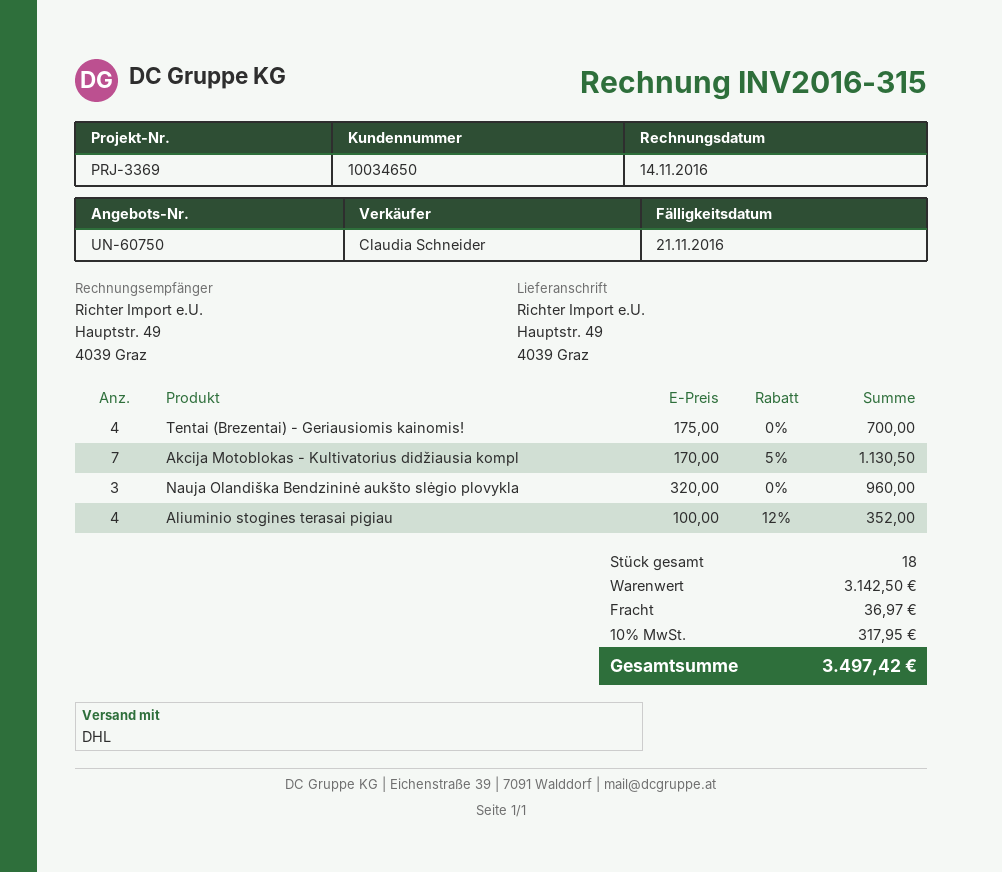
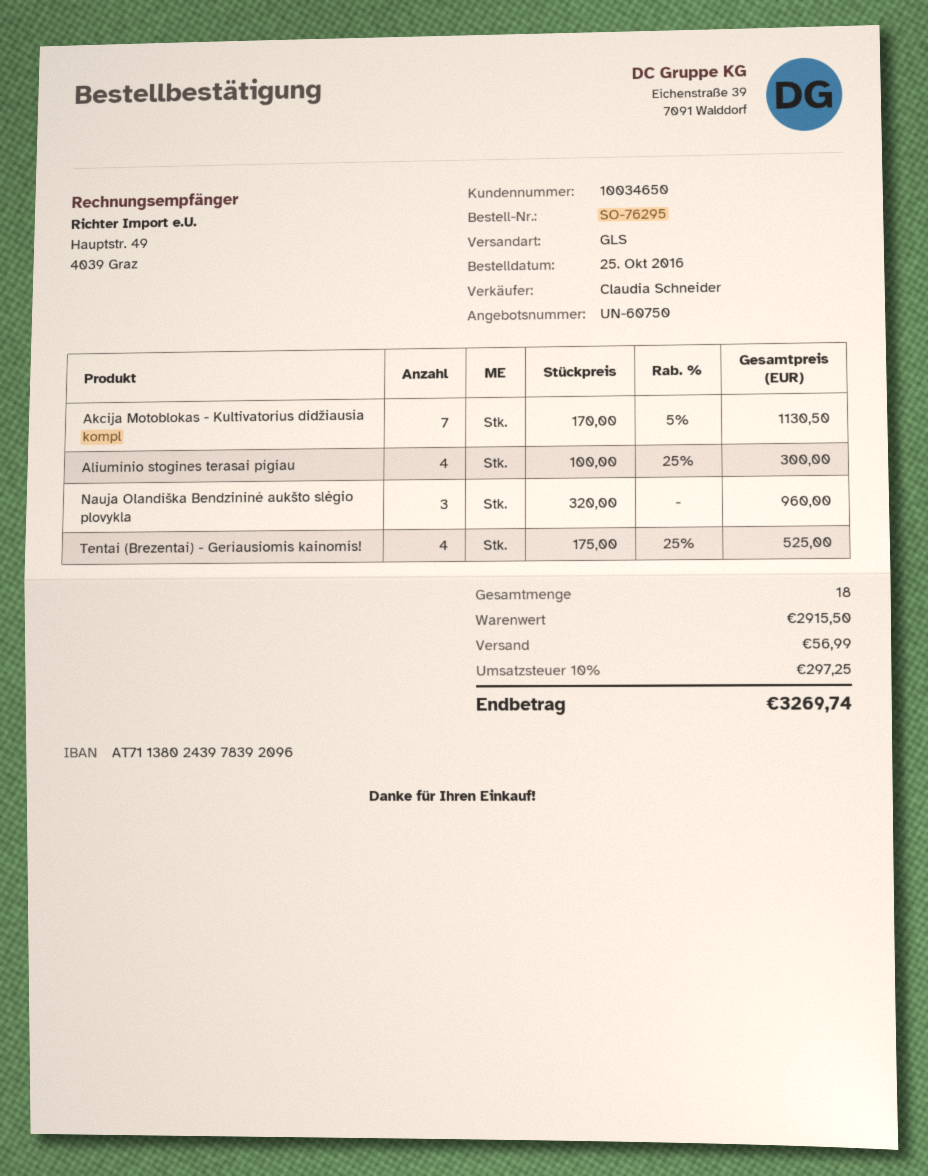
shipping method: DHL -> GLS
Tentai (Brezentai) - Geriausiomis kainomis!: 4 x 175.00 = 700.00 -> 4 x 175.00 - 25% = 525.00
Aliuminio stogines terasai pigiau: 4 x 100.00 - 12% = 352.00 -> 4 x 100.00 - 25% = 300.00
subtotal: 3142.50 -> 2915.50
shipping: 36.97 -> 56.99
tax: 10% = 317.95 -> 10% = 297.25
total: 3497.42 -> 3269.74

